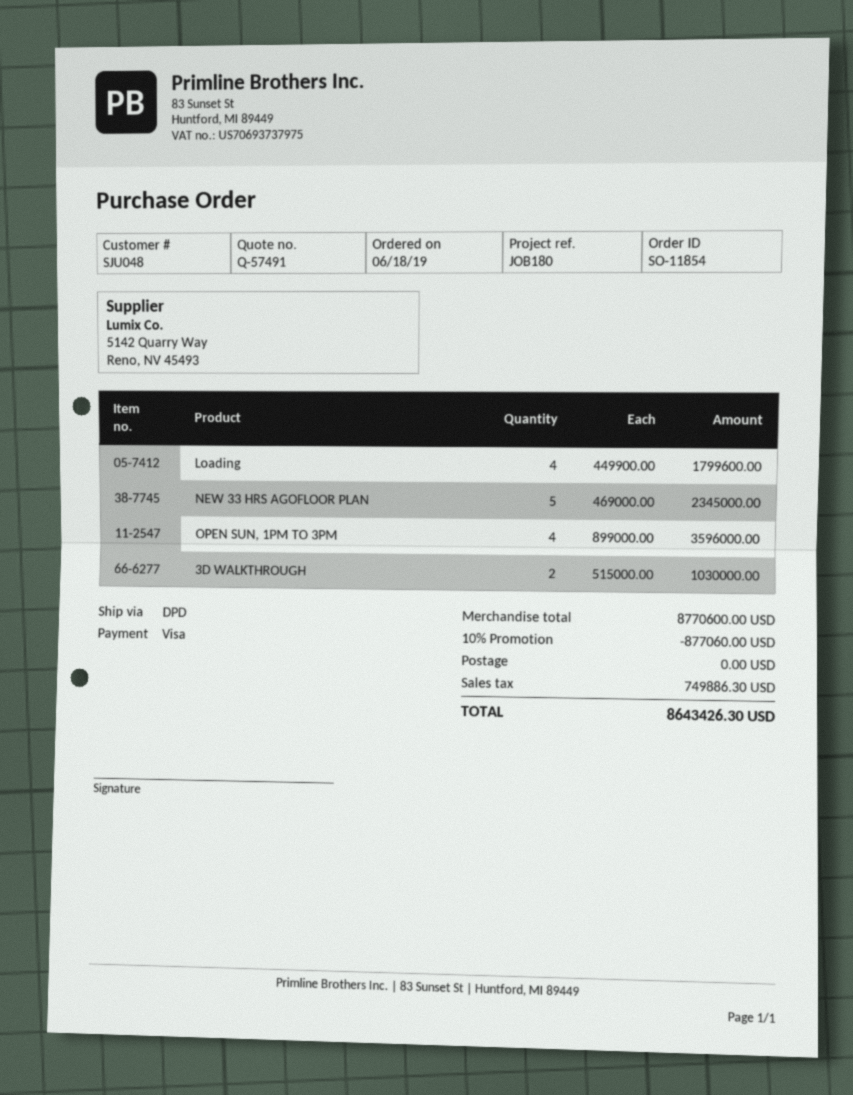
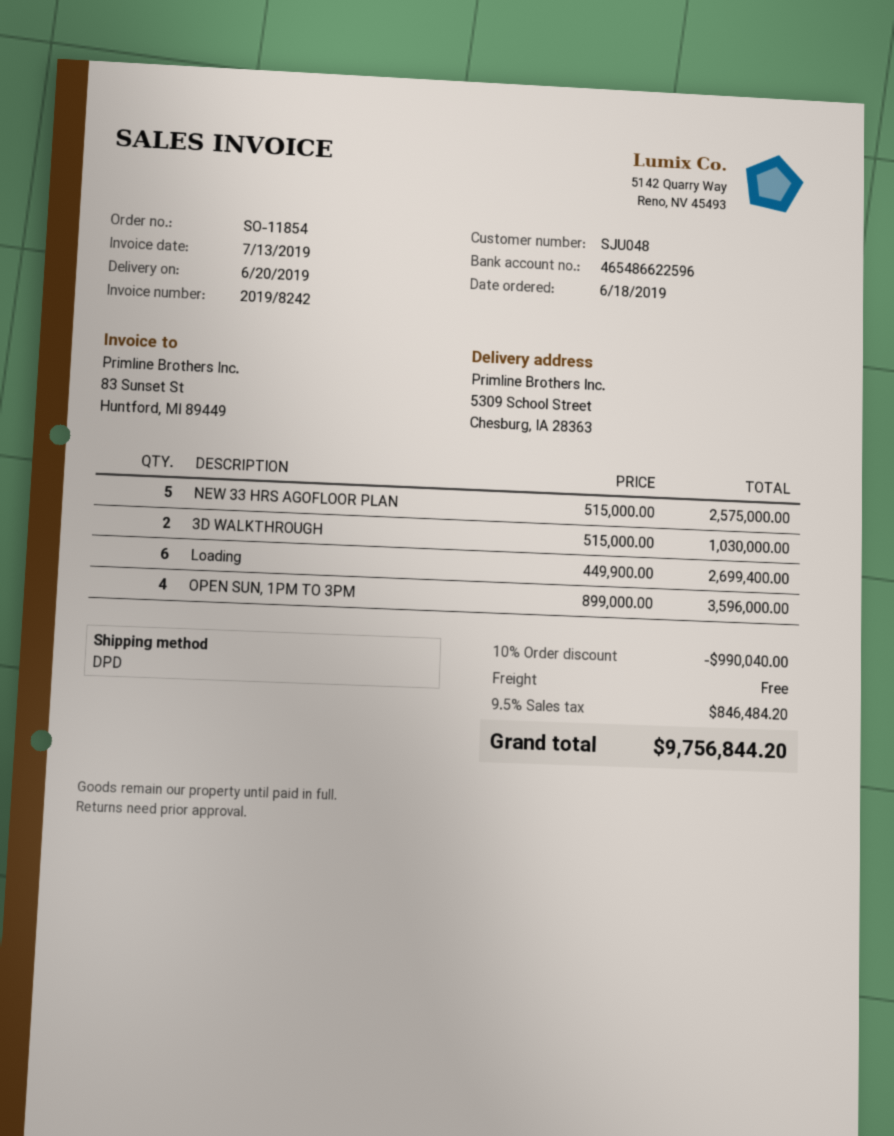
Loading: 4 x 449900.00 = 1799600.00 -> 6 x 449900.00 = 2699400.00
NEW 33 HRS AGOFLOOR PLAN: 5 x 469000.00 = 2345000.00 -> 5 x 515000.00 = 2575000.00
discount: 10% = 877060.00 -> 10% = 990040.00
tax: 749886.30 -> 846484.20
total: 8643426.30 -> 9756844.20

